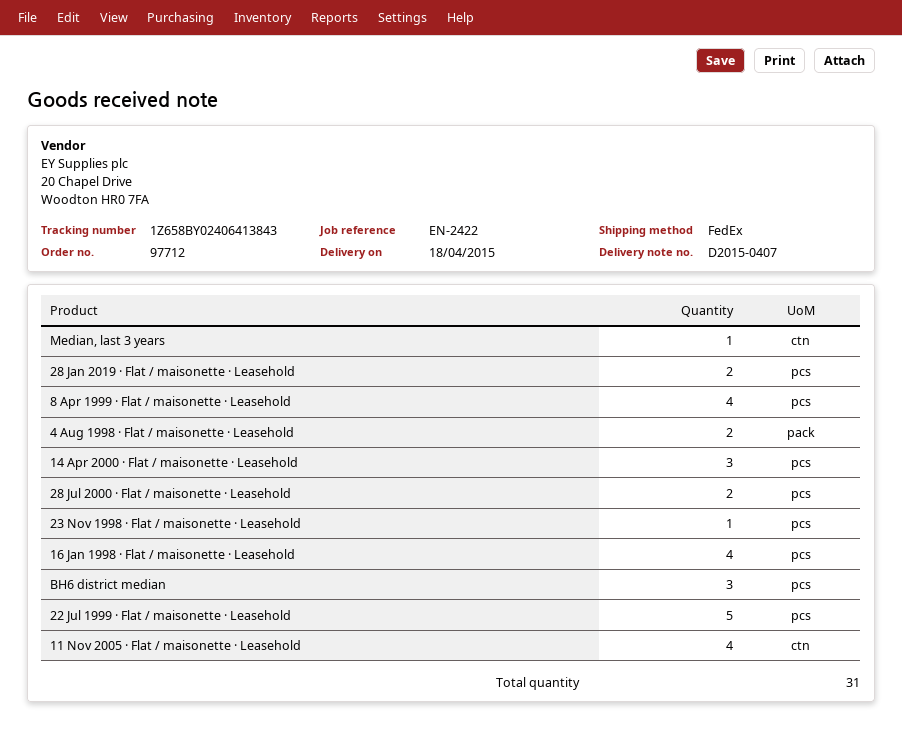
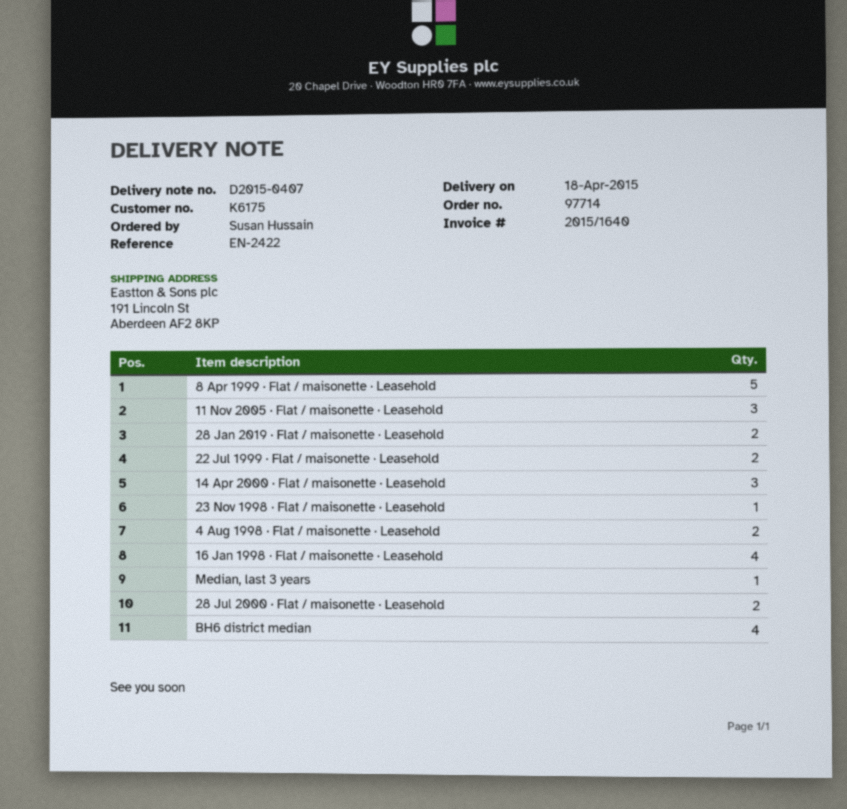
order number: 97712 -> 97714
8 Apr 1999 · Flat / maisonette · Leasehold: 4 -> 5
BH6 district median: 3 -> 4
22 Jul 1999 · Flat / maisonette · Leasehold: 5 -> 2
11 Nov 2005 · Flat / maisonette · Leasehold: 4 -> 3

